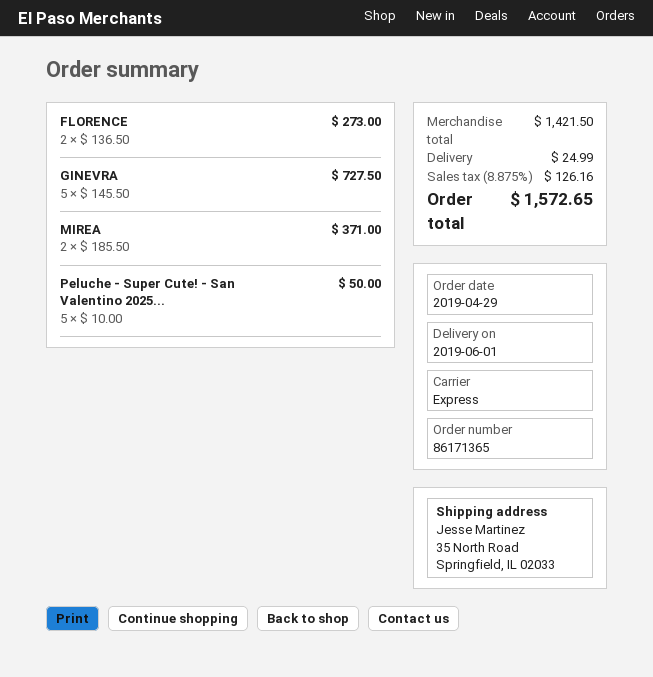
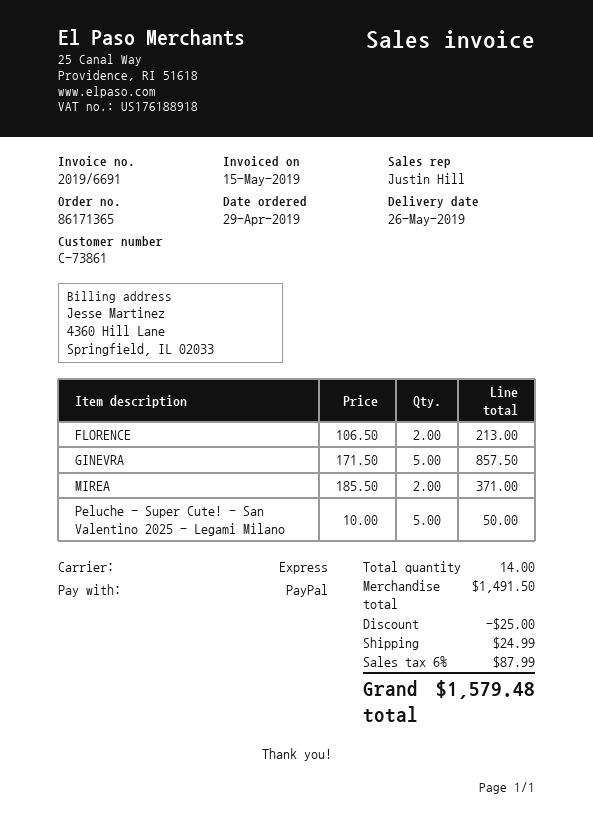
delivery date: 2019-06-01 -> 2019-05-26
FLORENCE: 2 x 136.50 = 273.00 -> 2 x 106.50 = 213.00
GINEVRA: 5 x 145.50 = 727.50 -> 5 x 171.50 = 857.50
subtotal: 1421.50 -> 1491.50
discount: none -> 25.00
tax: 8.875% = 126.16 -> 6% = 87.99
total: 1572.65 -> 1579.48

